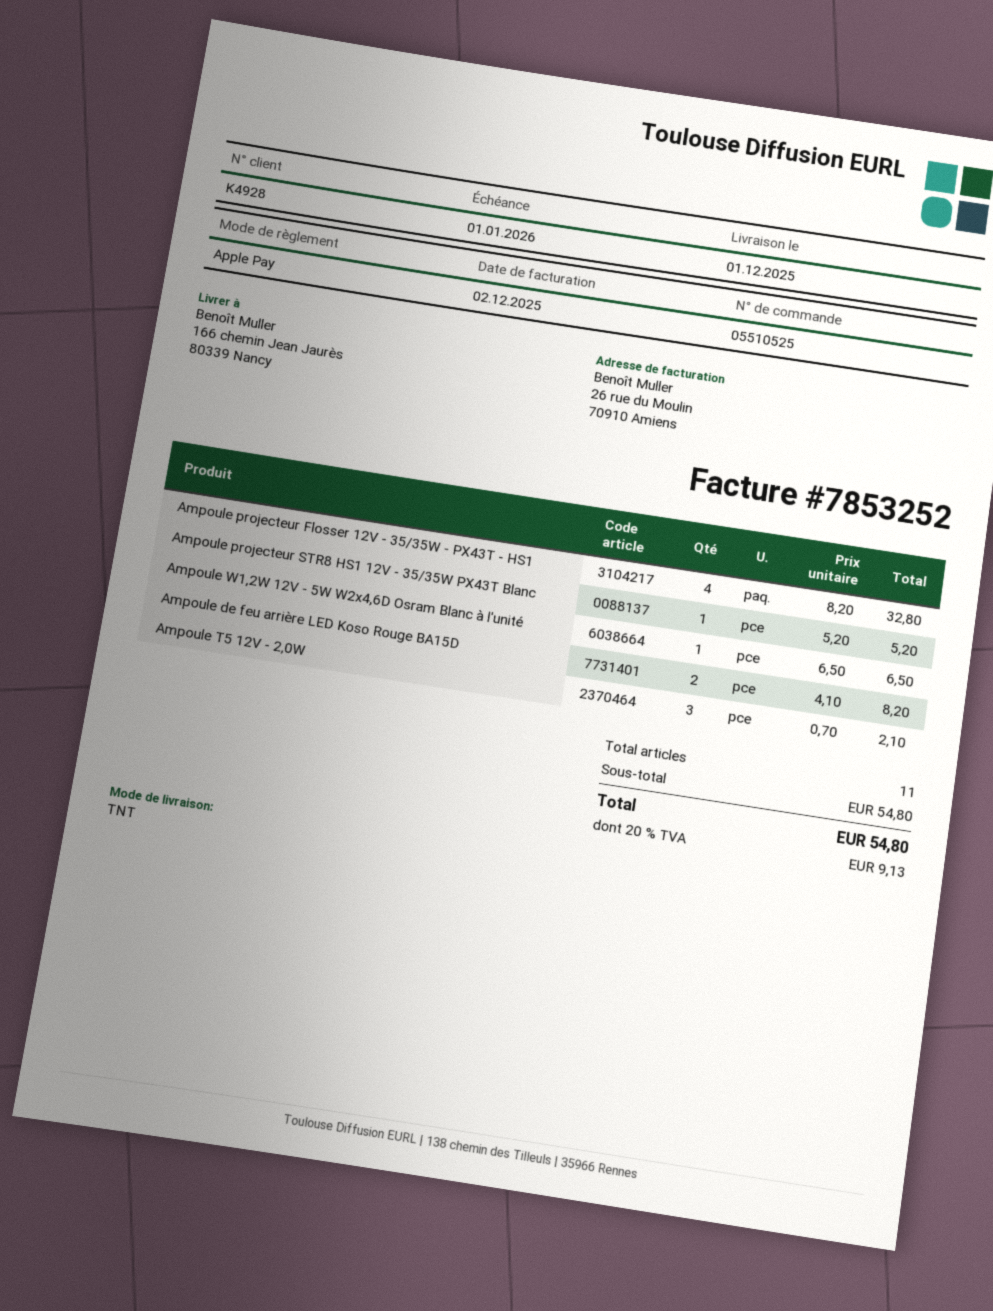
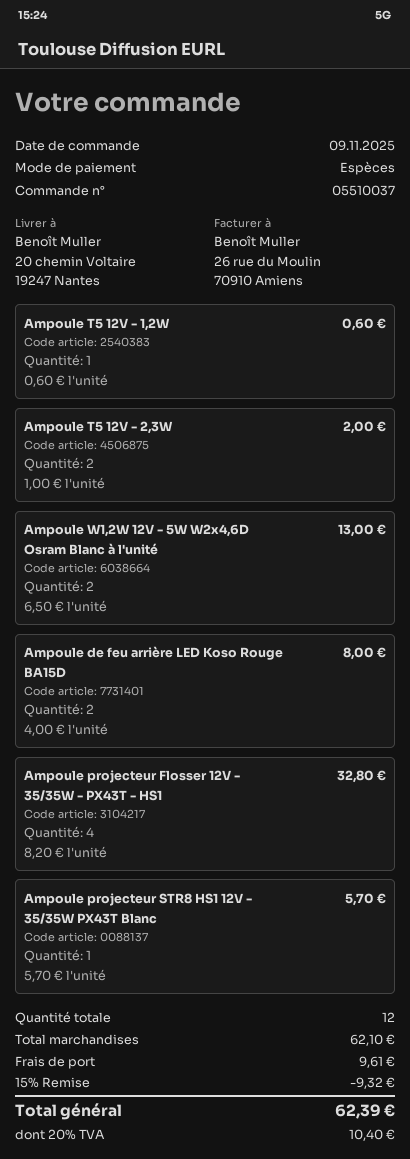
order number: 05510525 -> 05510037
payment method: Apple Pay -> cash
ship to: 166 chemin Jean Jaurès, 80339 Nancy -> 20 chemin Voltaire, 19247 Nantes
Ampoule projecteur STR8 HS1 12V - 35/35W PX43T Blanc: 1 x 5.20 = 5.20 -> 1 x 5.70 = 5.70
Ampoule W1,2W 12V - 5W W2x4,6D Osram Blanc à l'unité: 1 x 6.50 = 6.50 -> 2 x 6.50 = 13.00
Ampoule de feu arrière LED Koso Rouge BA15D: 2 x 4.10 = 8.20 -> 2 x 4.00 = 8.00
Ampoule T5 12V - 2,0W: 3 x 0.70 = 2.10 -> none
Ampoule T5 12V - 1,2W: none -> 1 x 0.60 = 0.60
Ampoule T5 12V - 2,3W: none -> 2 x 1.00 = 2.00
total quantity: 11 -> 12
subtotal: 54.80 -> 62.10
discount: none -> 15% = 9.32
shipping: none -> 9.61
tax: 20% = 9.13 -> 20% = 10.40
total: 54.80 -> 62.39

